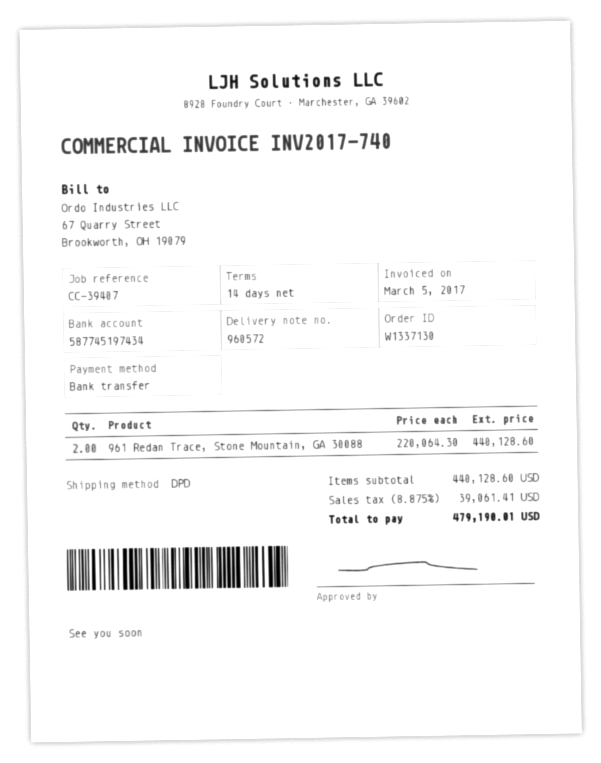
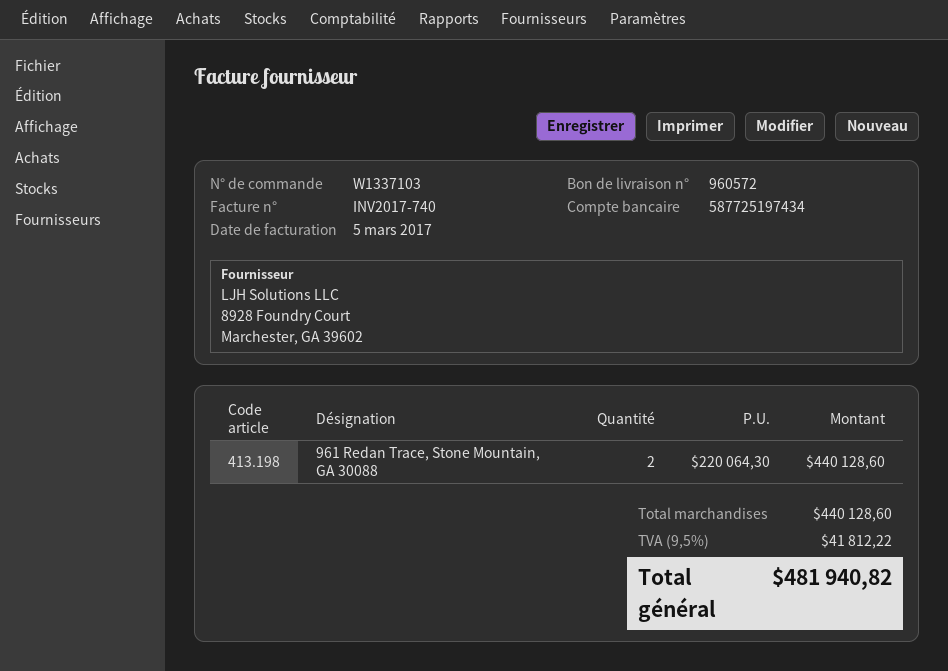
order number: W1337130 -> W1337103
bank account: 587745197434 -> 587725197434
tax: 8.875% = 39061.41 -> 9.5% = 41812.22
total: 479190.01 -> 481940.82

